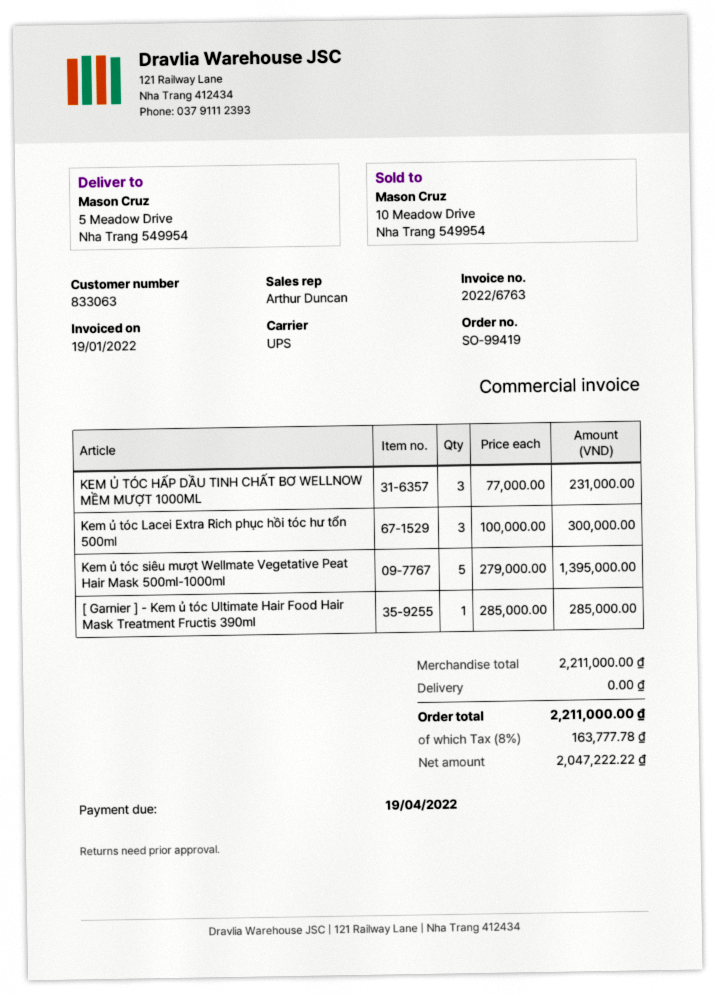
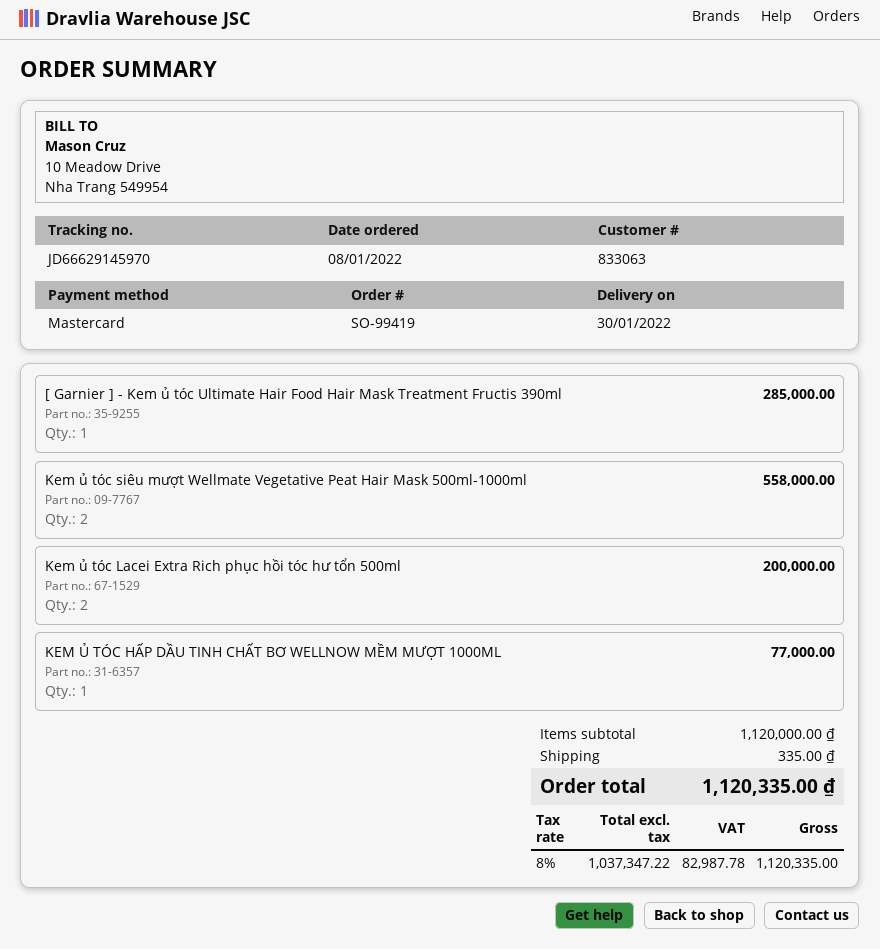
KEM Ủ TÓC HẤP DẦU TINH CHẤT BƠ WELLNOW MỀM MƯỢT 1000ML: 3 for 231000.00 -> 1 for 77000.00
Kem ủ tóc Lacei Extra Rich phục hồi tóc hư tổn 500ml: 3 for 300000.00 -> 2 for 200000.00
Kem ủ tóc siêu mượt Wellmate Vegetative Peat Hair Mask 500ml-1000ml: 5 for 1395000.00 -> 2 for 558000.00
subtotal: 2211000.00 -> 1120000.00
shipping: 0.00 -> 335.00
net: 2047222.22 -> 1037347.22
tax: 8% = 163777.78 -> 8% = 82987.78
total: 2211000.00 -> 1120335.00

